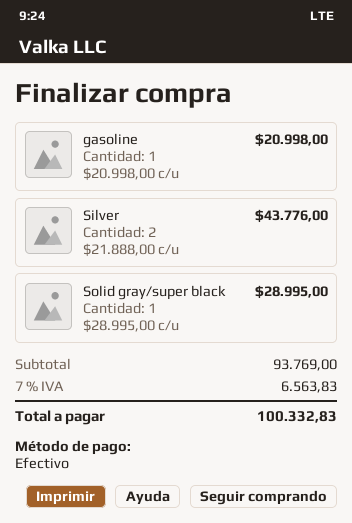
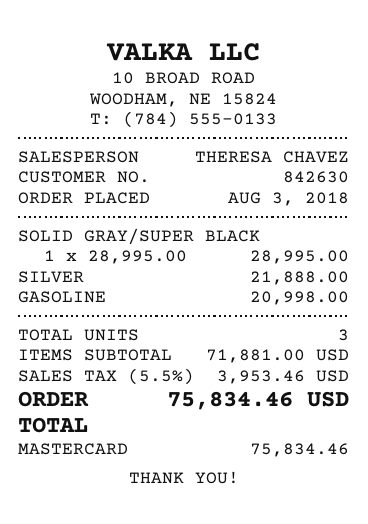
payment method: cash -> Mastercard
Silver: 2 x 21888.00 = 43776.00 -> 1 x 21888.00 = 21888.00
subtotal: 93769.00 -> 71881.00
tax: 7% = 6563.83 -> 5.5% = 3953.46
total: 100332.83 -> 75834.46

